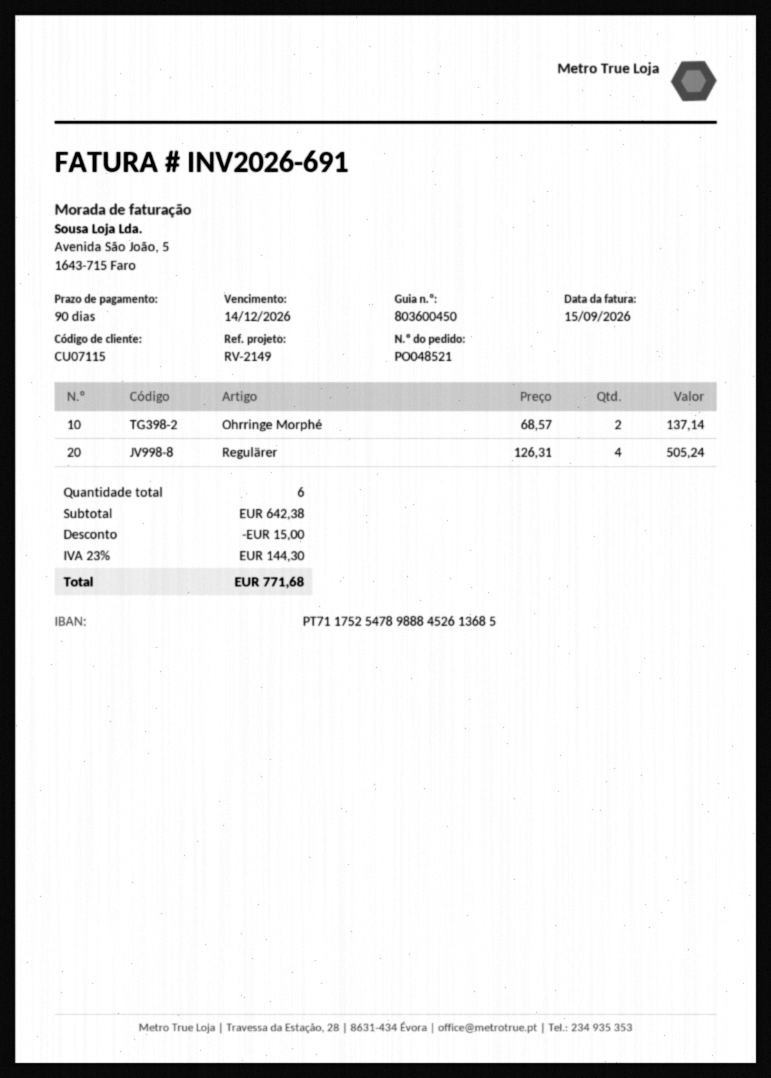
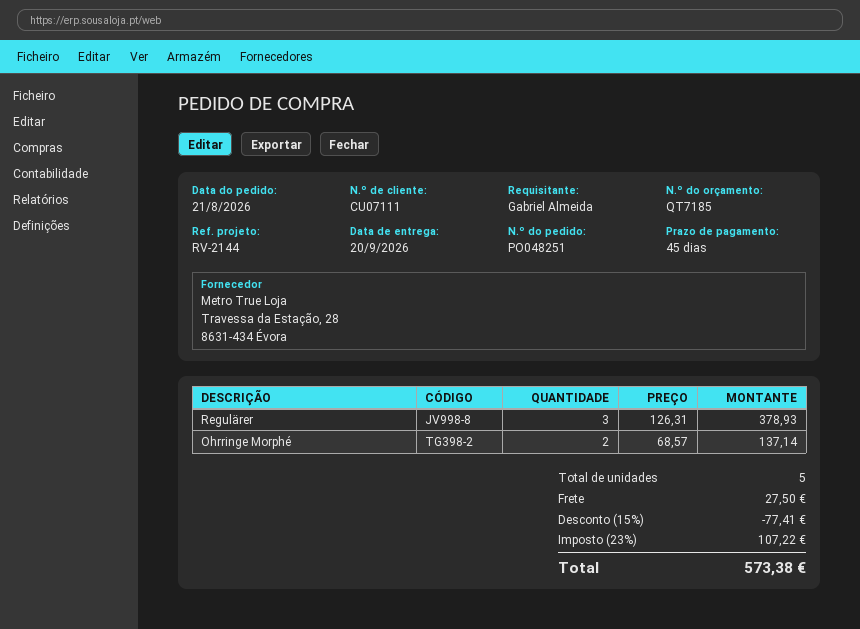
order number: PO048521 -> PO048251
payment terms: 90 days -> 45 days
customer number: CU07115 -> CU07111
reference: RV-2149 -> RV-2144
Regulärer: 4 x 126.31 = 505.24 -> 3 x 126.31 = 378.93
total quantity: 6 -> 5
discount: 15.00 -> 77.41
shipping: none -> 27.50
tax: 23% = 144.30 -> 23% = 107.22
total: 771.68 -> 573.38

